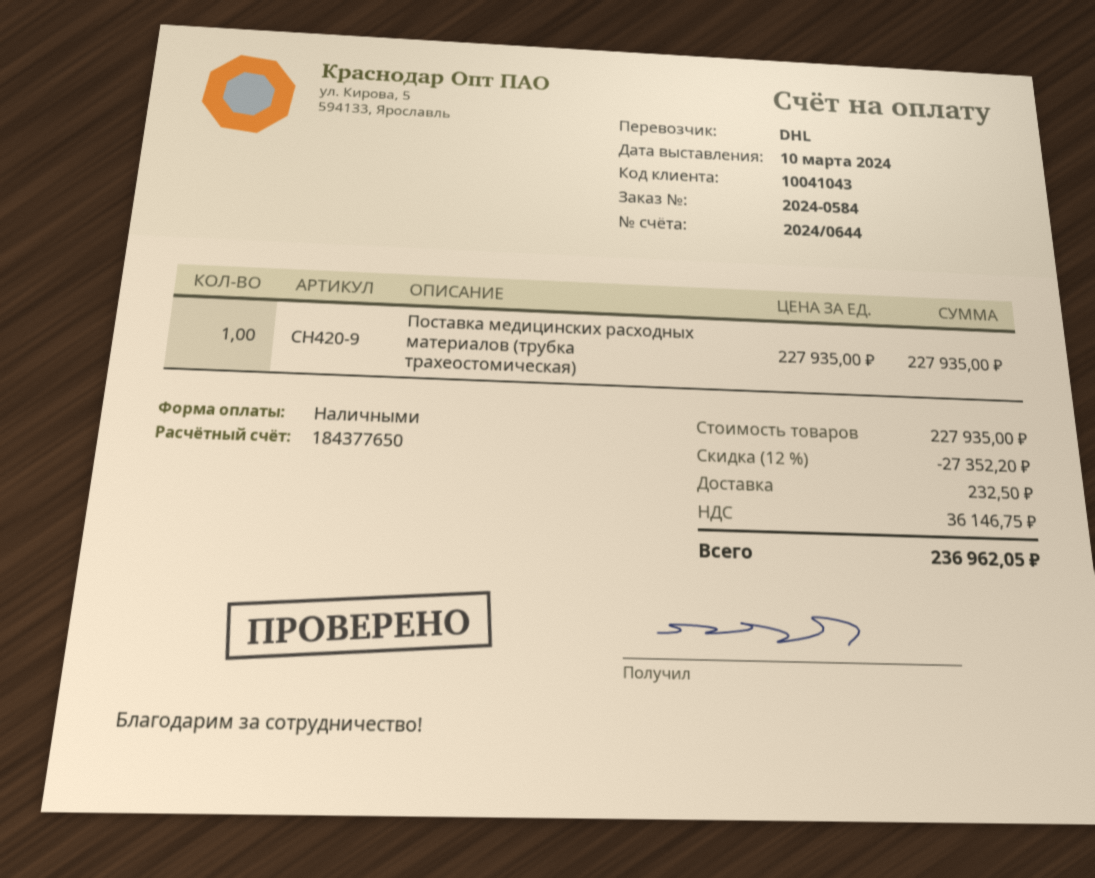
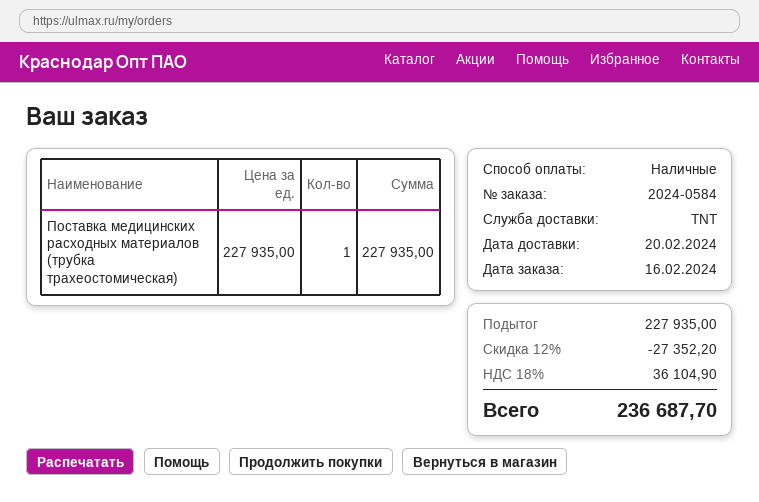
shipping method: DHL -> TNT
shipping: 232.50 -> none
tax: 36146.75 -> 36104.90
total: 236962.05 -> 236687.70

